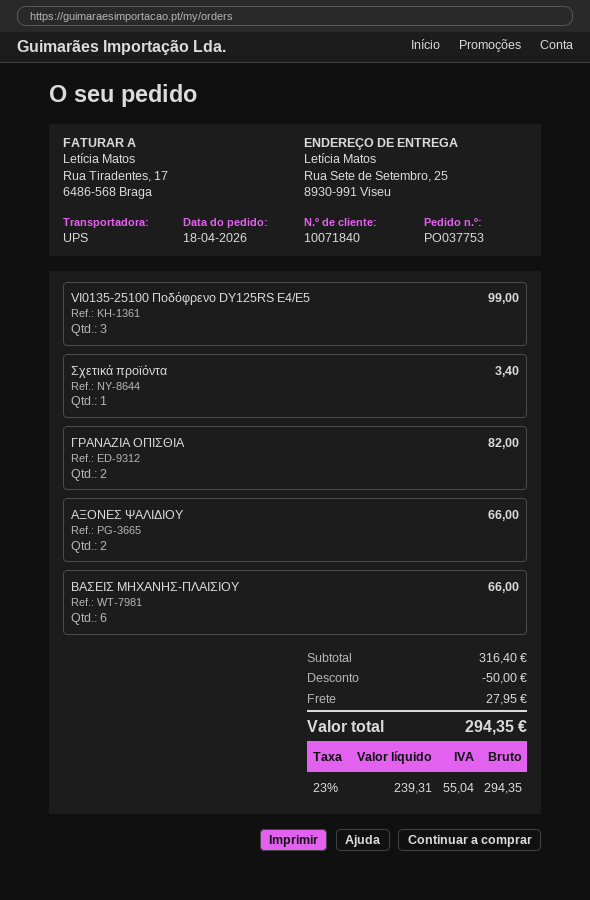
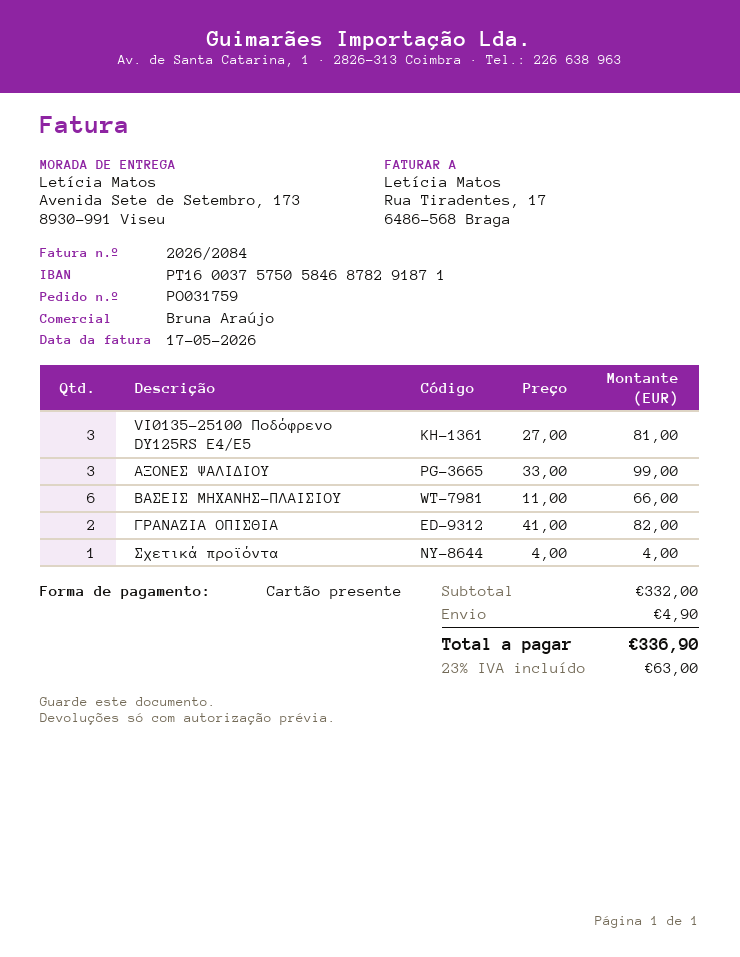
order number: PO037753 -> PO031759
ship to: Rua Sete de Setembro, 25, 8930-991 Viseu -> Avenida Sete de Setembro, 173, 8930-991 Viseu
VI0135-25100 Ποδόφρενο DY125RS E4/E5: 3 for 99.00 -> 3 for 81.00
Σχετικά προϊόντα: 1 for 3.40 -> 1 for 4.00
ΑΞΟΝΕΣ ΨΑΛΙΔΙΟΥ: 2 for 66.00 -> 3 for 99.00
subtotal: 316.40 -> 332.00
discount: 50.00 -> none
shipping: 27.95 -> 4.90
tax: 23% = 55.04 -> 23% = 63.00
total: 294.35 -> 336.90

